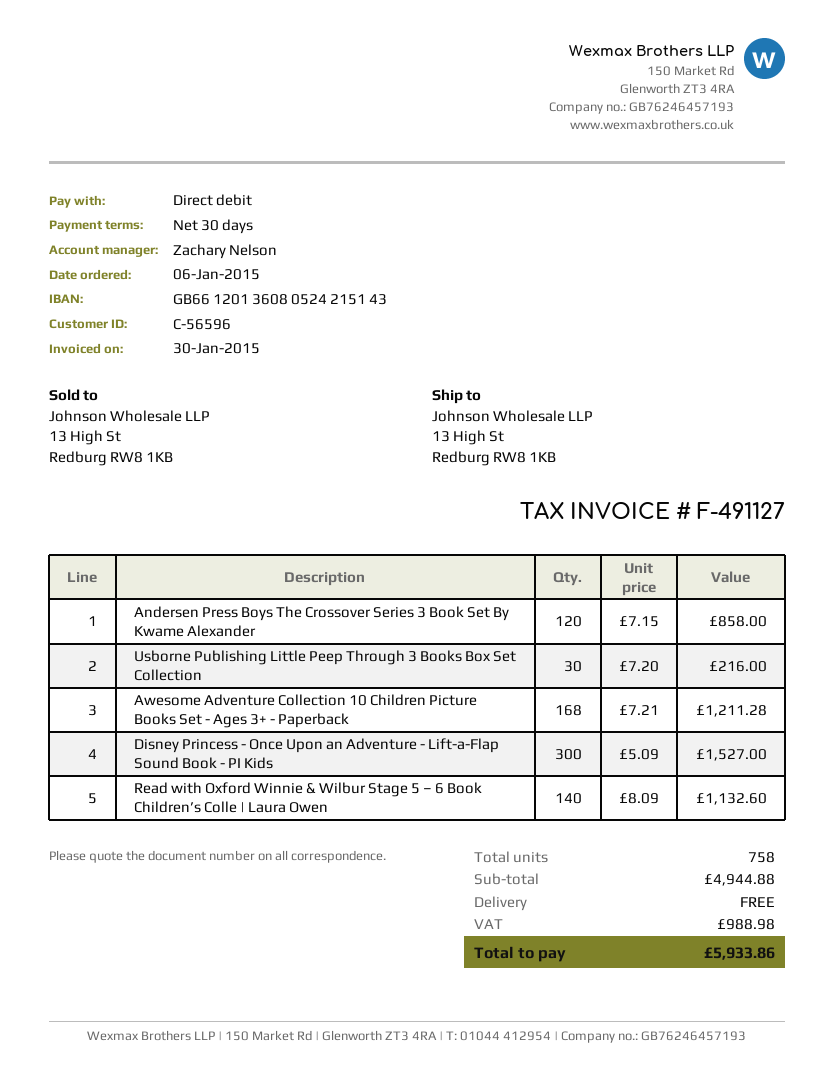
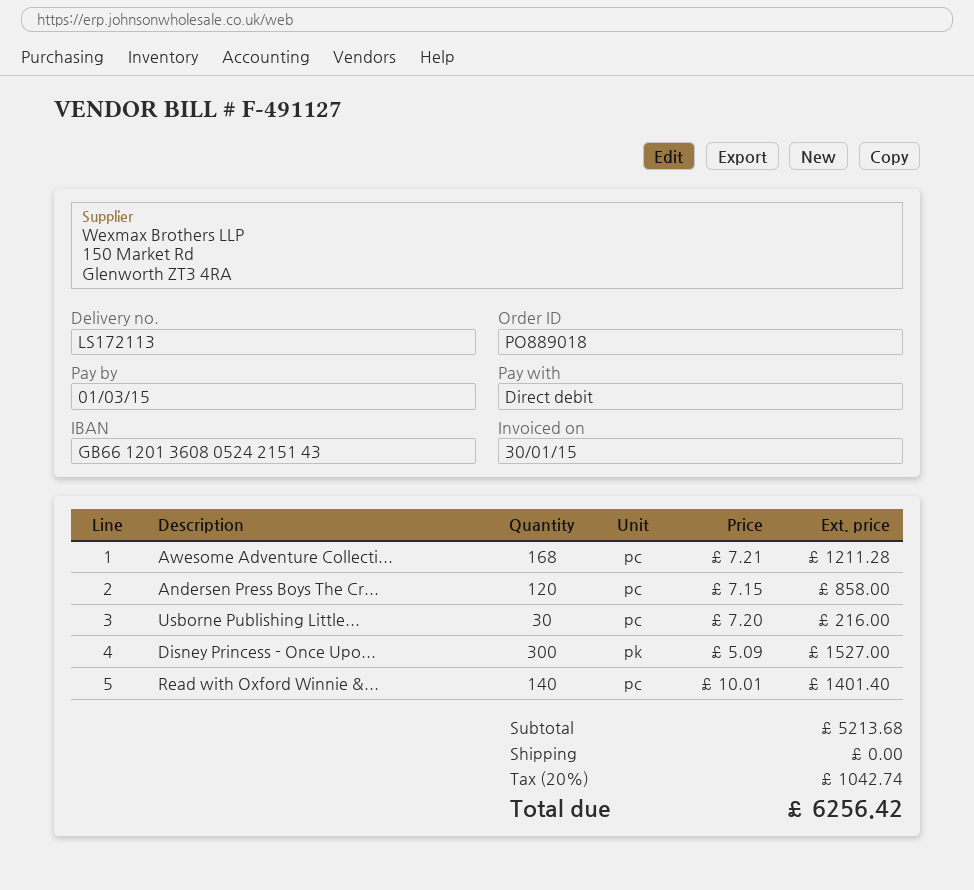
Read with Oxford Winnie & Wilbur Stage 5 – 6 Book Children’s Colle | Laura Owen: 140 x 8.09 = 1132.60 -> 140 x 10.01 = 1401.40
subtotal: 4944.88 -> 5213.68
tax: 988.98 -> 1042.74
total: 5933.86 -> 6256.42

